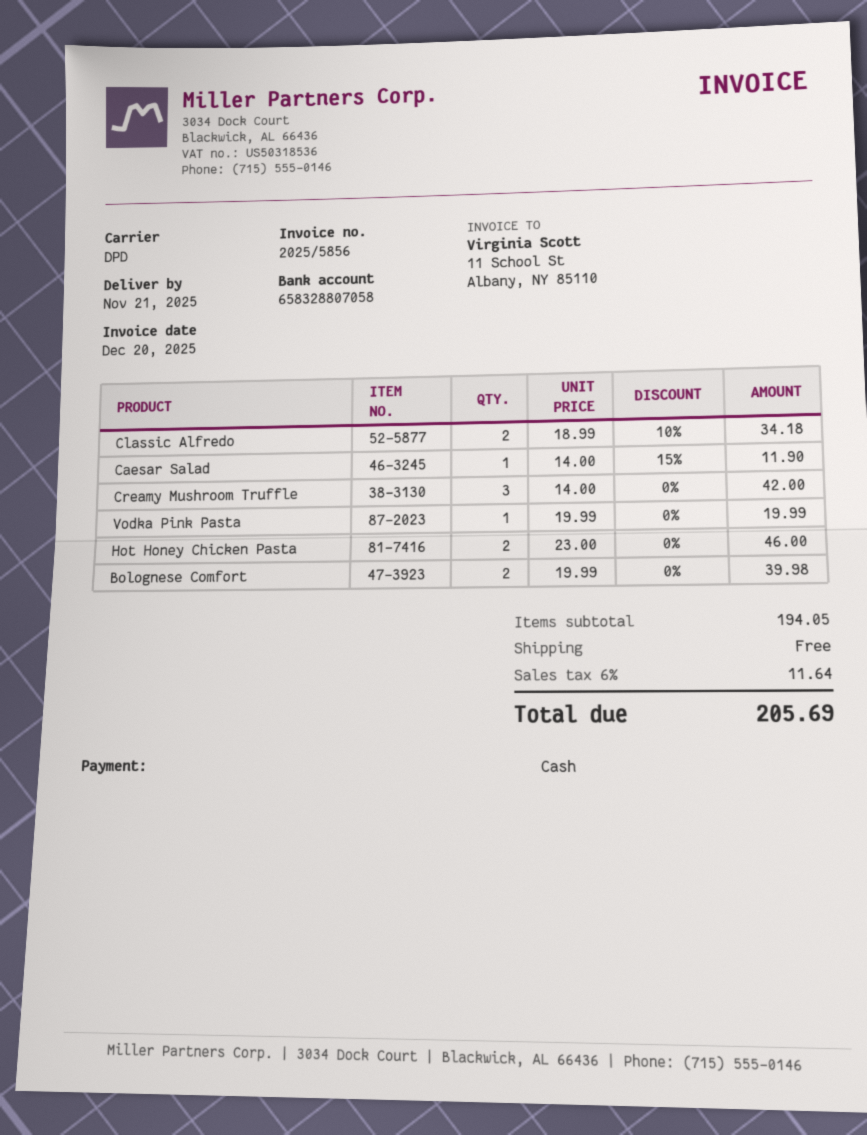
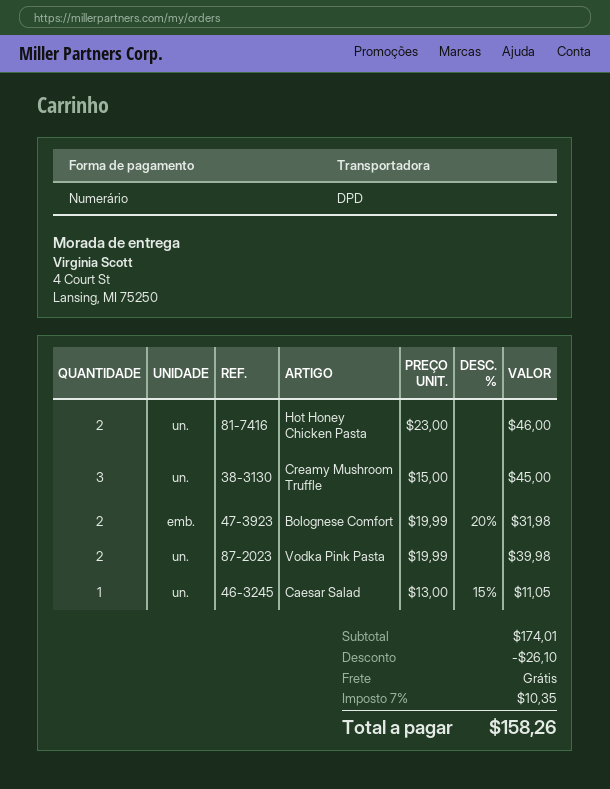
Classic Alfredo: 2 x 18.99 - 10% = 34.18 -> none
Caesar Salad: 1 x 14.00 - 15% = 11.90 -> 1 x 13.00 - 15% = 11.05
Creamy Mushroom Truffle: 3 x 14.00 = 42.00 -> 3 x 15.00 = 45.00
Vodka Pink Pasta: 1 x 19.99 = 19.99 -> 2 x 19.99 = 39.98
Bolognese Comfort: 2 x 19.99 = 39.98 -> 2 x 19.99 - 20% = 31.98
subtotal: 194.05 -> 174.01
discount: none -> 26.10
tax: 6% = 11.64 -> 7% = 10.35
total: 205.69 -> 158.26

